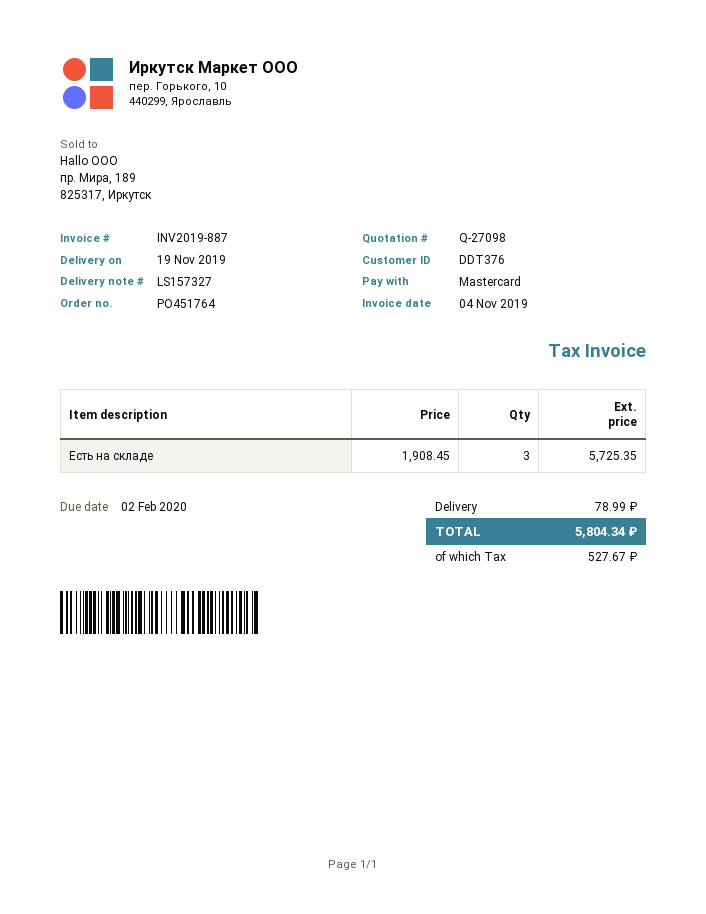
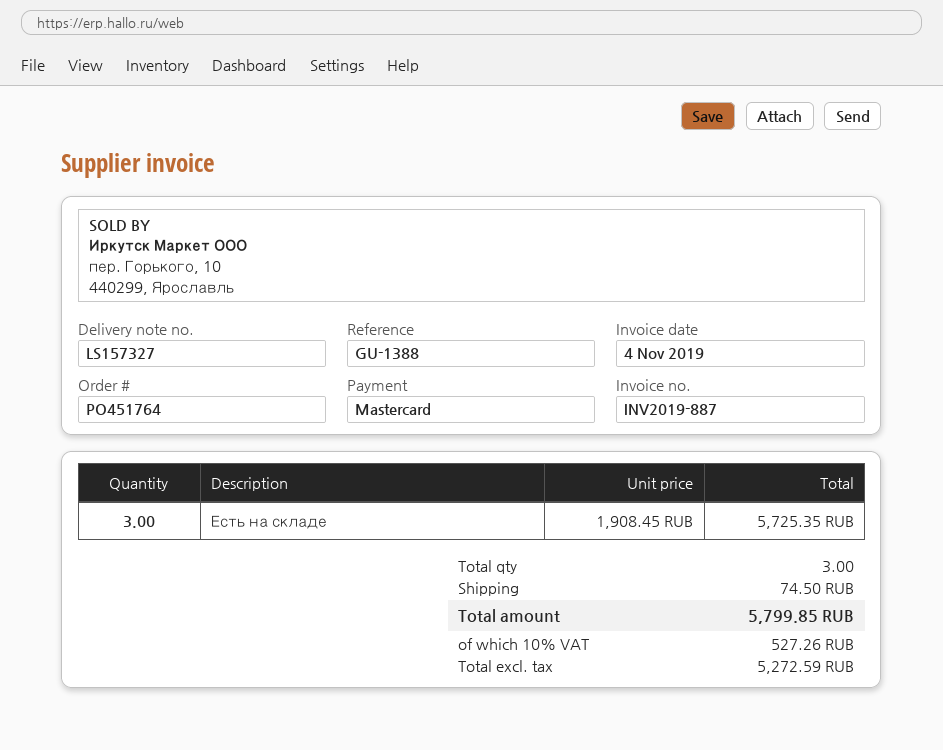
shipping: 78.99 -> 74.50
tax: 527.67 -> 527.26
total: 5804.34 -> 5799.85

